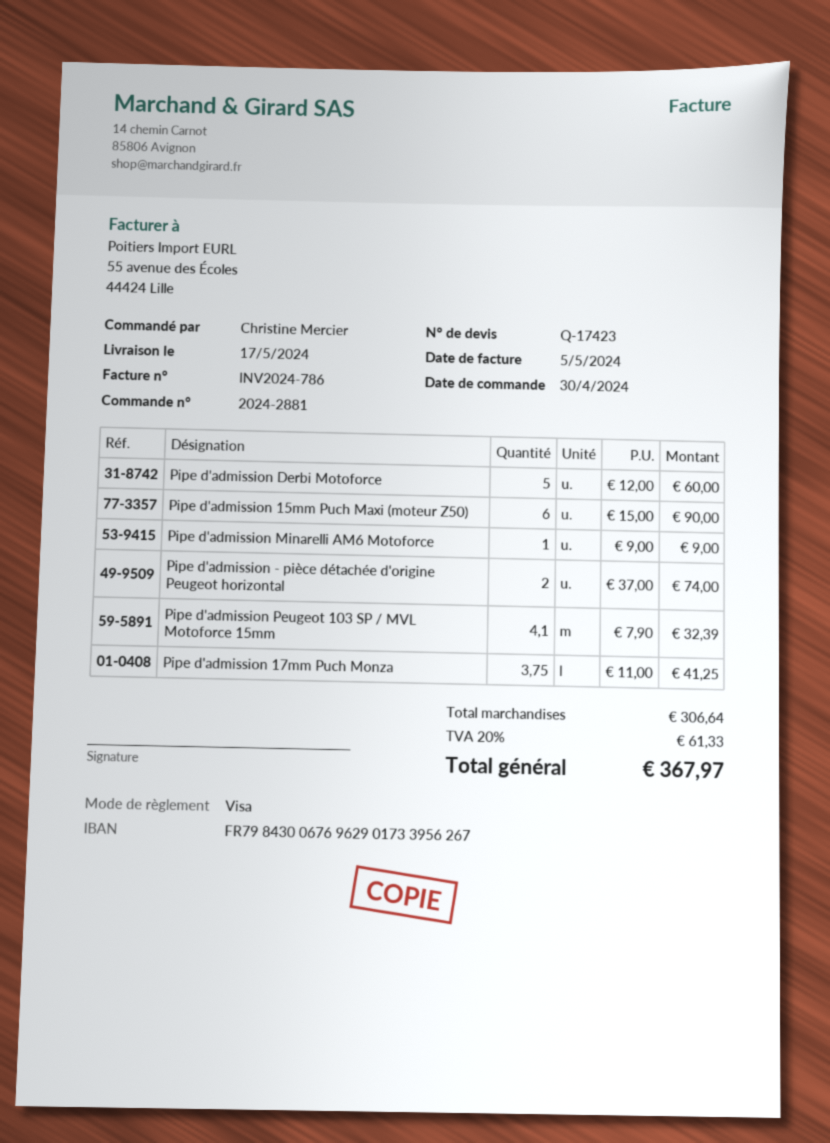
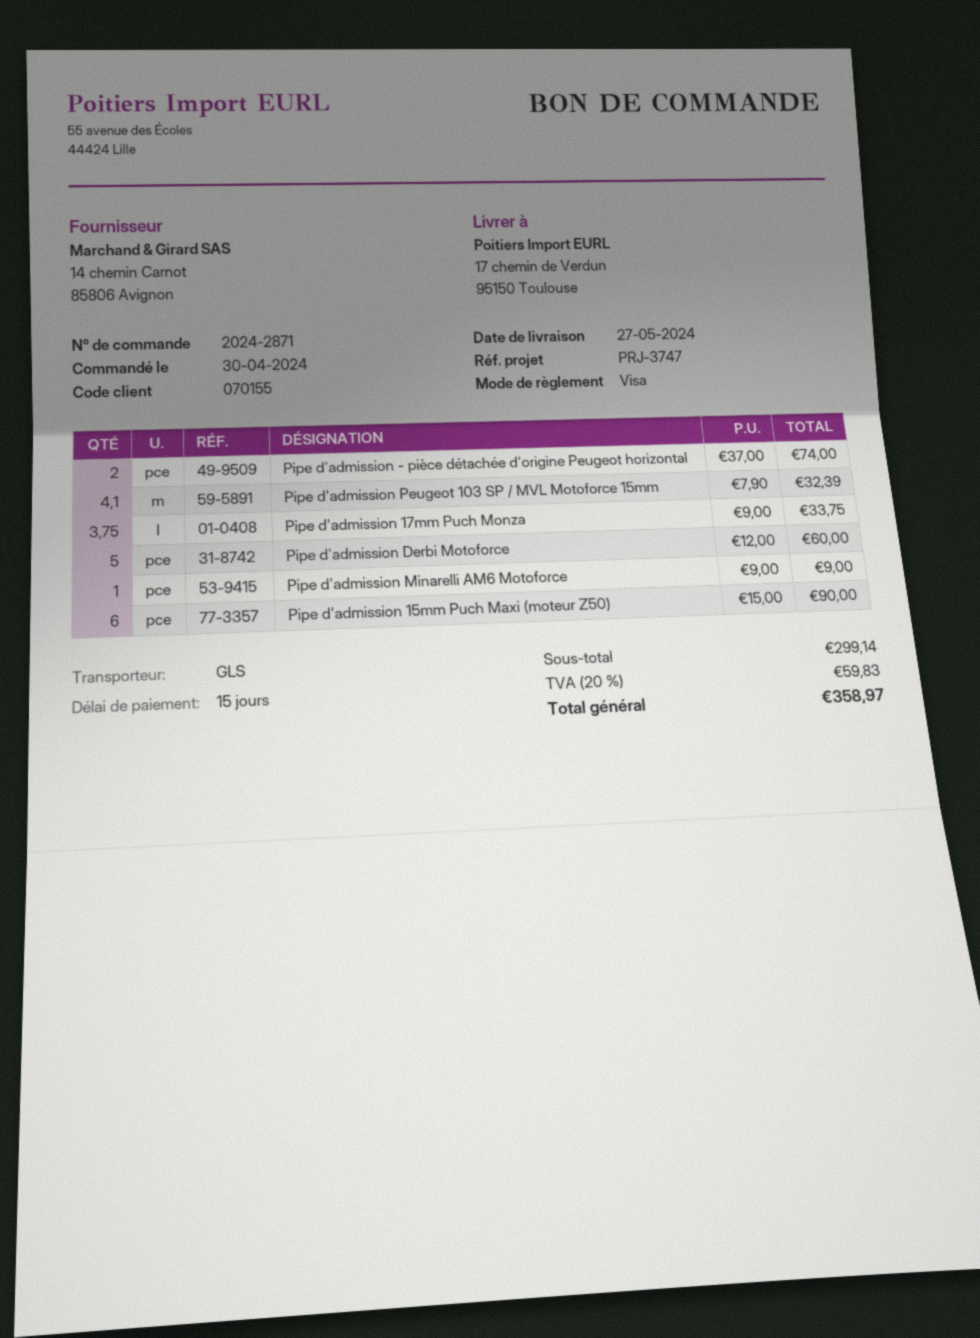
order number: 2024-2881 -> 2024-2871
delivery date: 2024-05-17 -> 2024-05-27
Pipe d'admission 17mm Puch Monza: 3.75 x 11.00 = 41.25 -> 3.75 x 9.00 = 33.75
subtotal: 306.64 -> 299.14
tax: 20% = 61.33 -> 20% = 59.83
total: 367.97 -> 358.97

